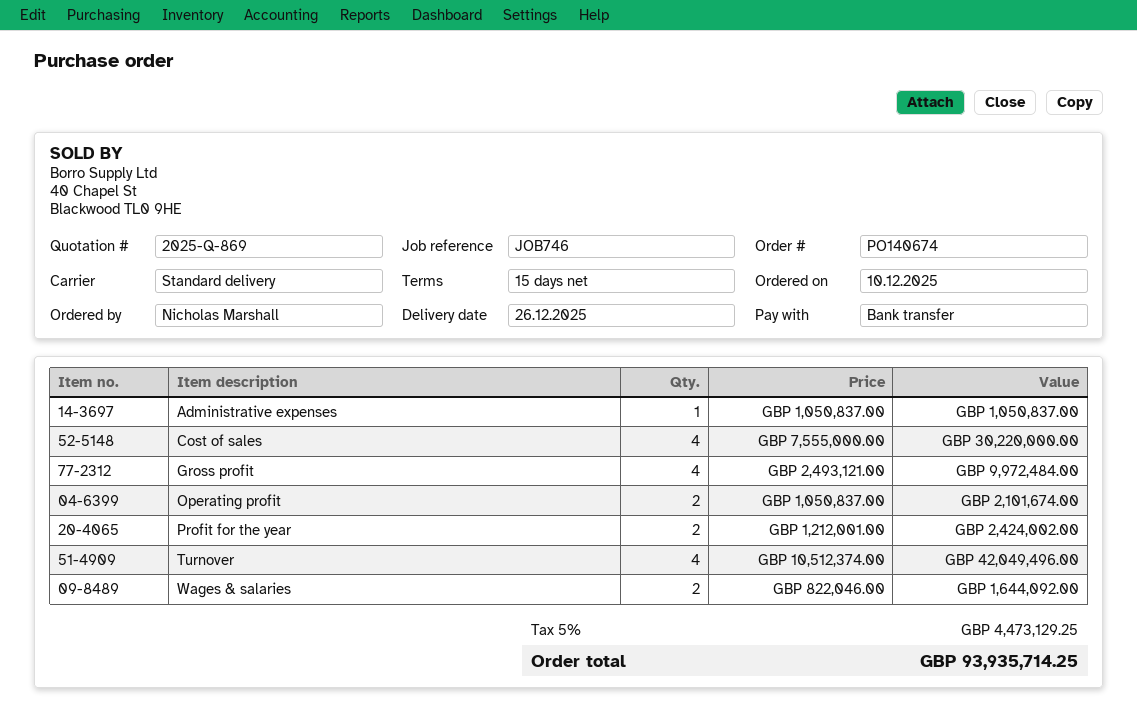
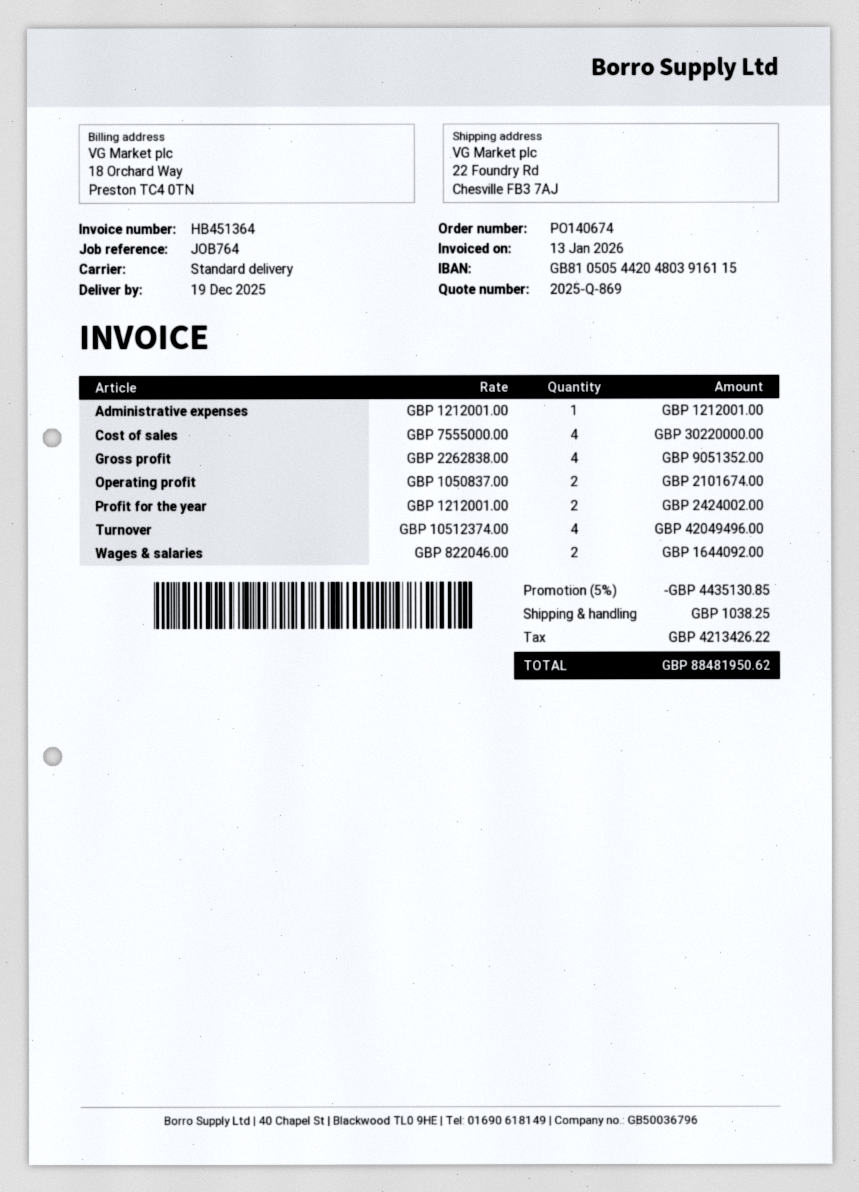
delivery date: 2025-12-26 -> 2025-12-19
reference: JOB746 -> JOB764
Administrative expenses: 1 x 1050837.00 = 1050837.00 -> 1 x 1212001.00 = 1212001.00
Gross profit: 4 x 2493121.00 = 9972484.00 -> 4 x 2262838.00 = 9051352.00
discount: none -> 5% = 4435130.85
shipping: none -> 1038.25
tax: 4473129.25 -> 4213426.22
total: 93935714.25 -> 88481950.62

